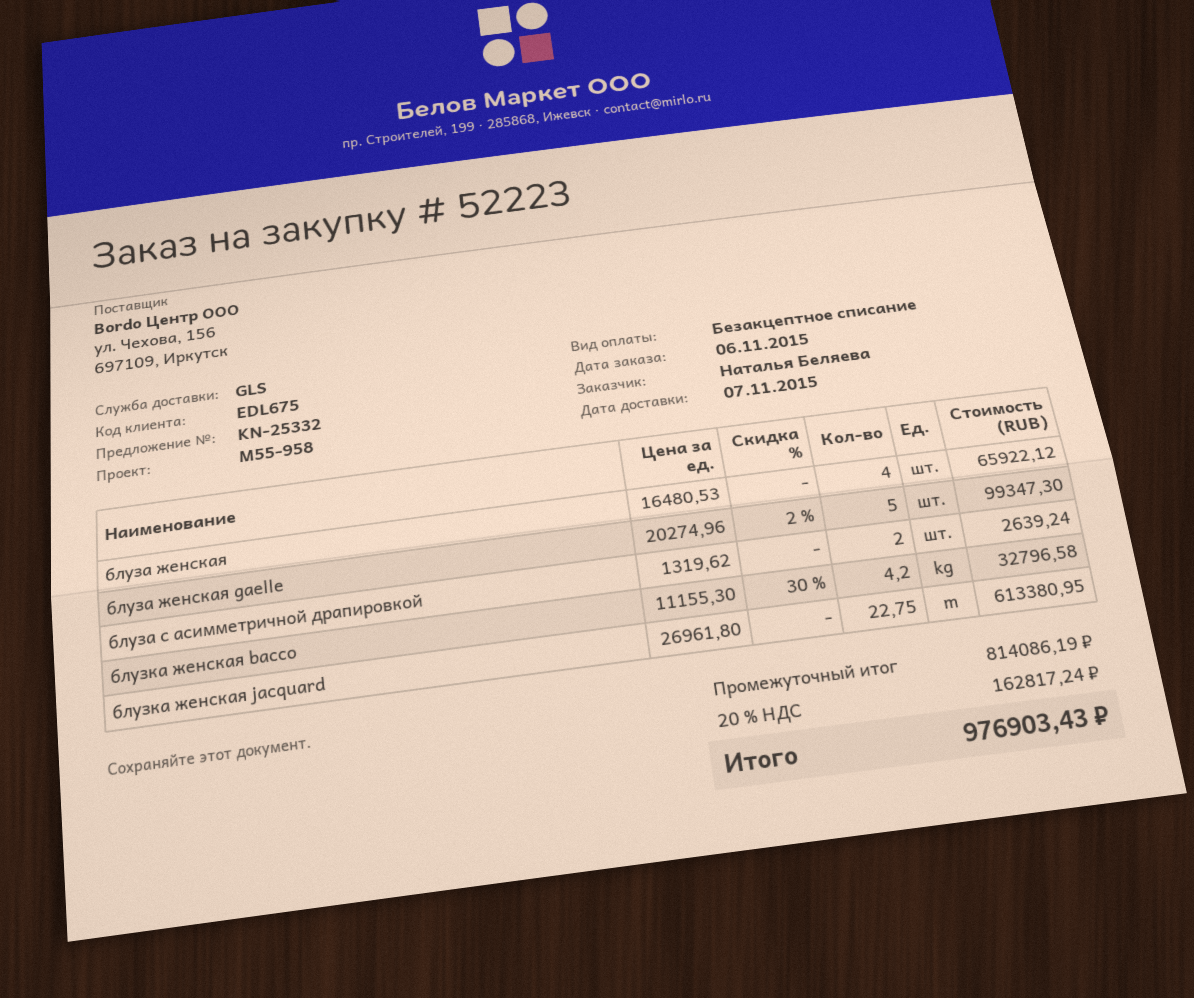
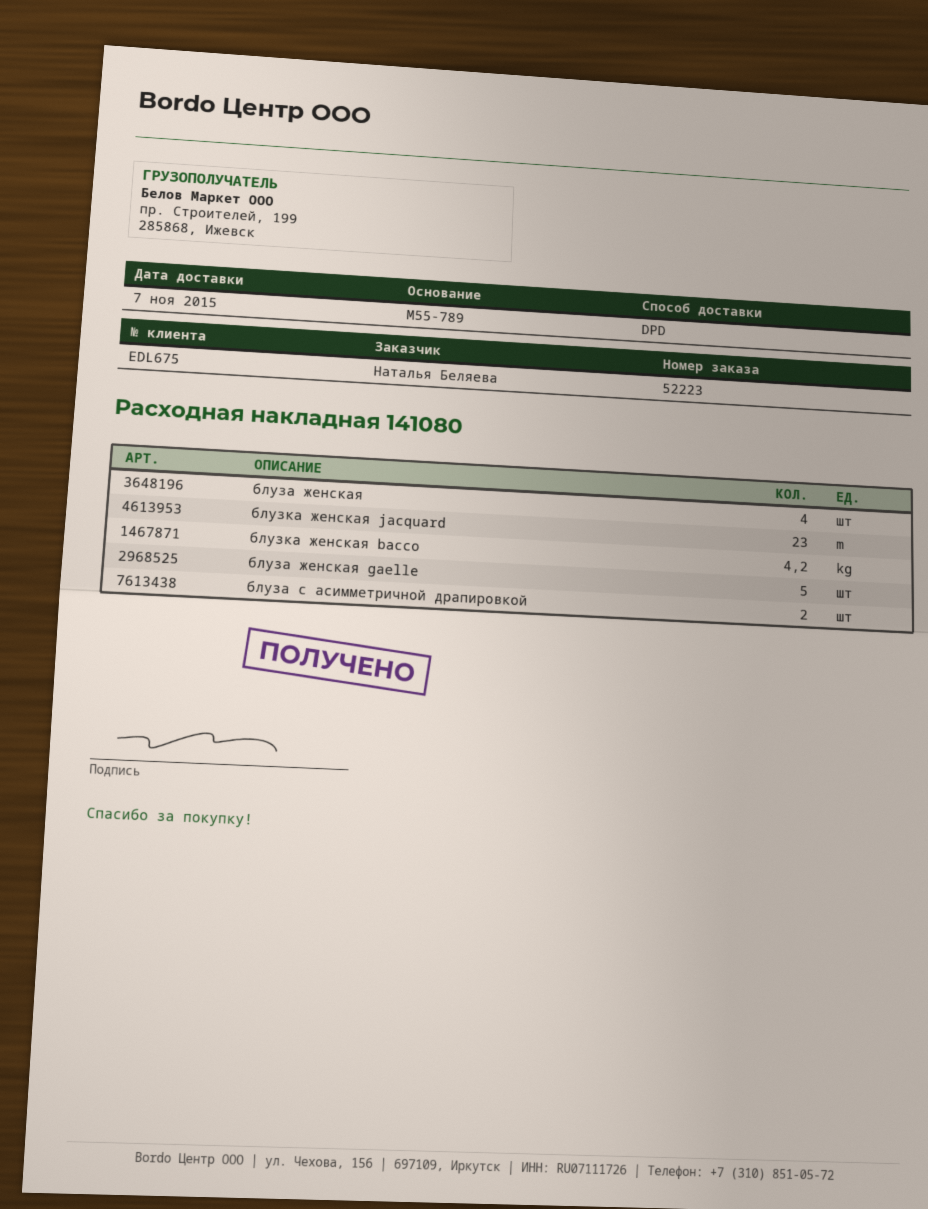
reference: M55-958 -> M55-789
shipping method: GLS -> DPD
блузка женская jacquard: 22.75 -> 23

